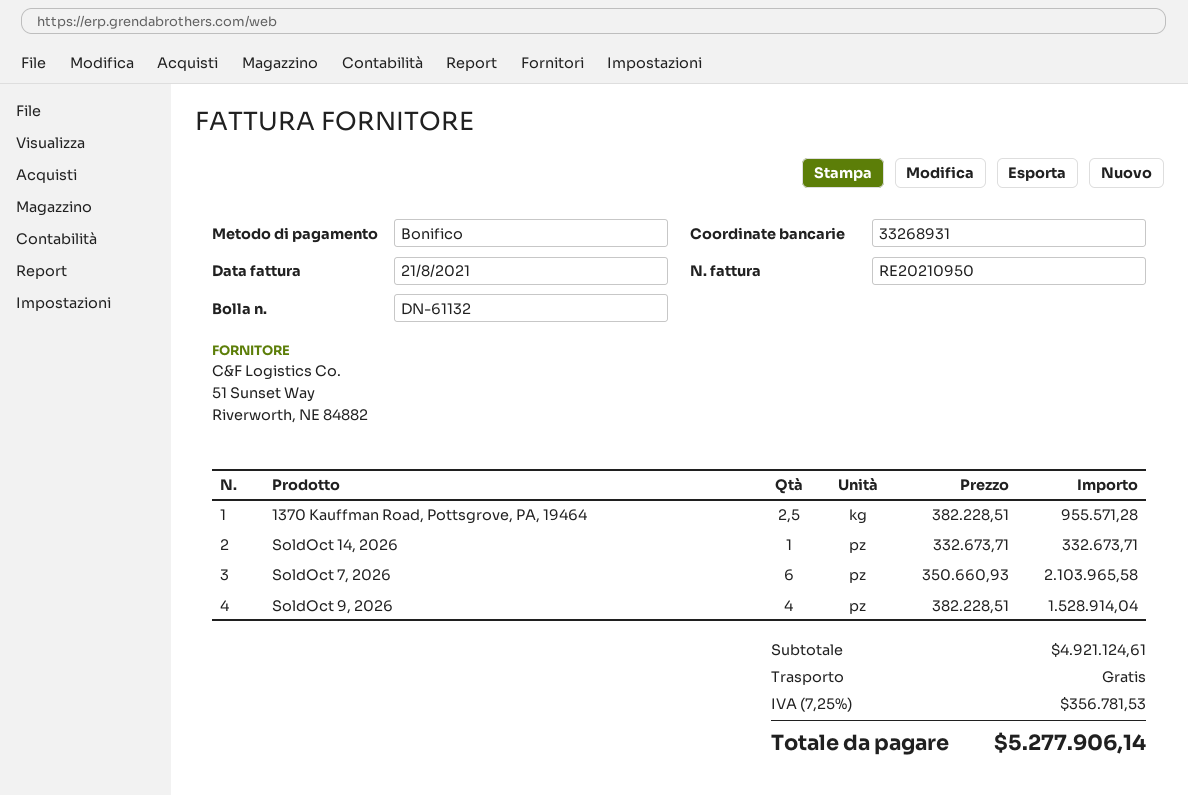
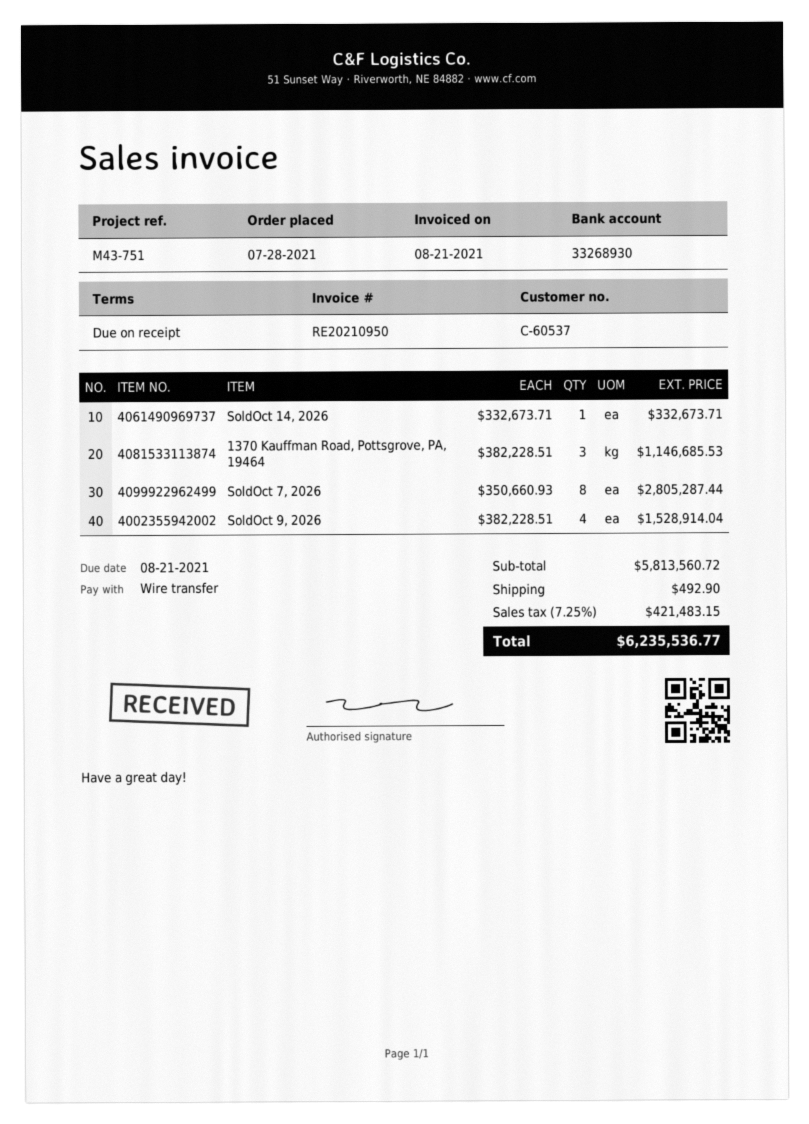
bank account: 33268931 -> 33268930
1370 Kauffman Road, Pottsgrove, PA, 19464: 2.5 x 382228.51 = 955571.28 -> 3 x 382228.51 = 1146685.53
SoldOct 7, 2026: 6 x 350660.93 = 2103965.58 -> 8 x 350660.93 = 2805287.44
subtotal: 4921124.61 -> 5813560.72
shipping: 0.00 -> 492.90
tax: 7.25% = 356781.53 -> 7.25% = 421483.15
total: 5277906.14 -> 6235536.77

